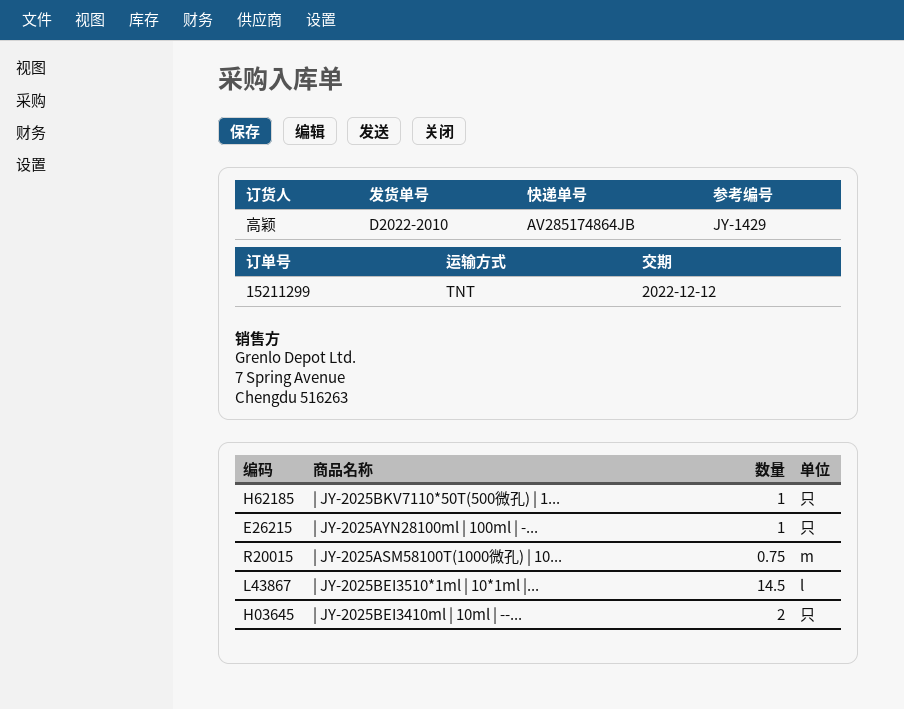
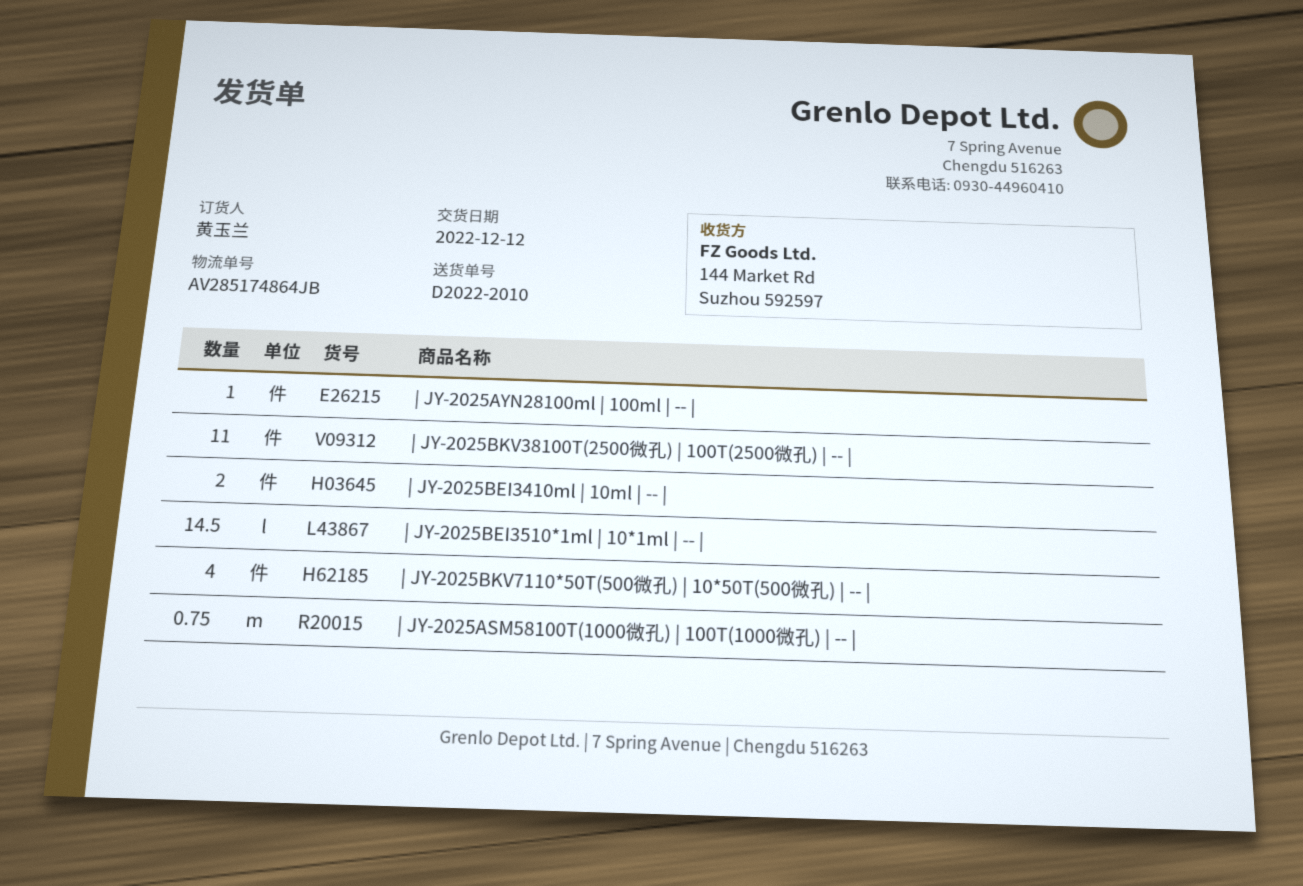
ordered by: 高颖 -> 黄玉兰
| JY-2025BKV7110*50T(500微孔) | 1...: 1 -> 4
| JY-2025BKV38100T(2500微孔) | 100T(2500微孔) | -- |: none -> 11

